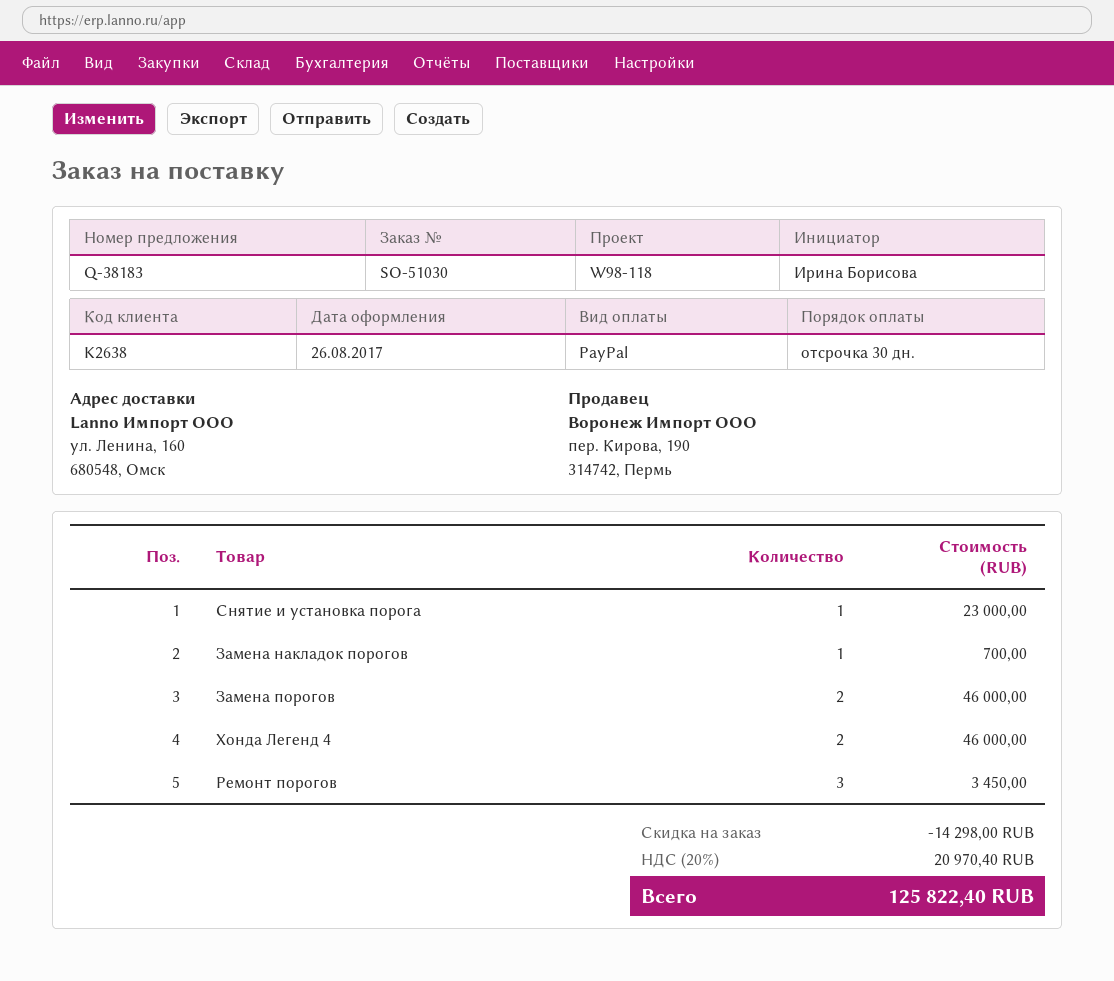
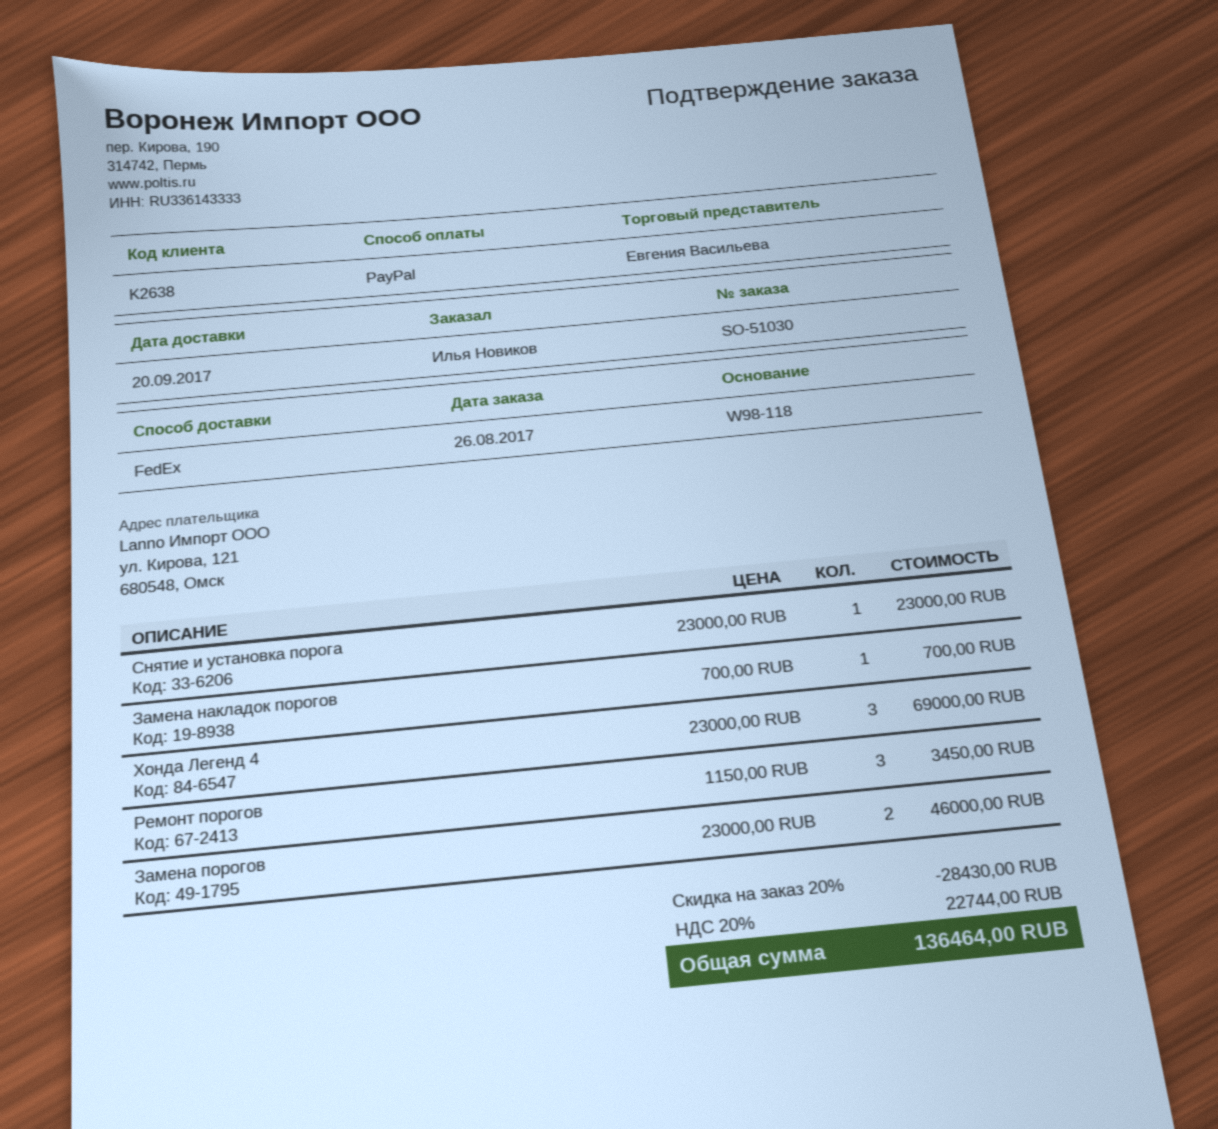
ordered by: Ирина Борисова -> Илья Новиков
Хонда Легенд 4: 2 for 46000.00 -> 3 for 69000.00
discount: 14298.00 -> 28430.00
tax: 20% = 20970.40 -> 20% = 22744.00
total: 125822.40 -> 136464.00

